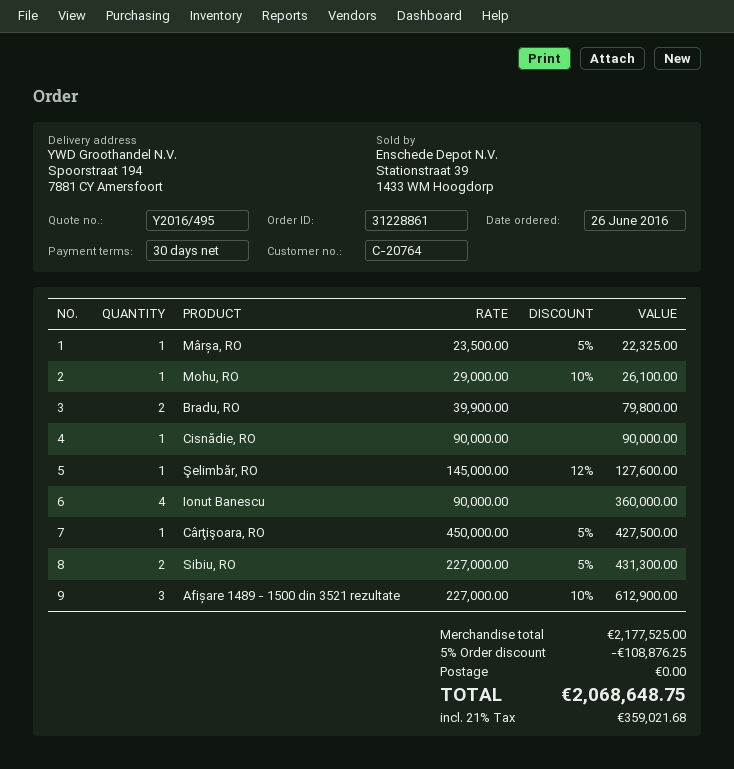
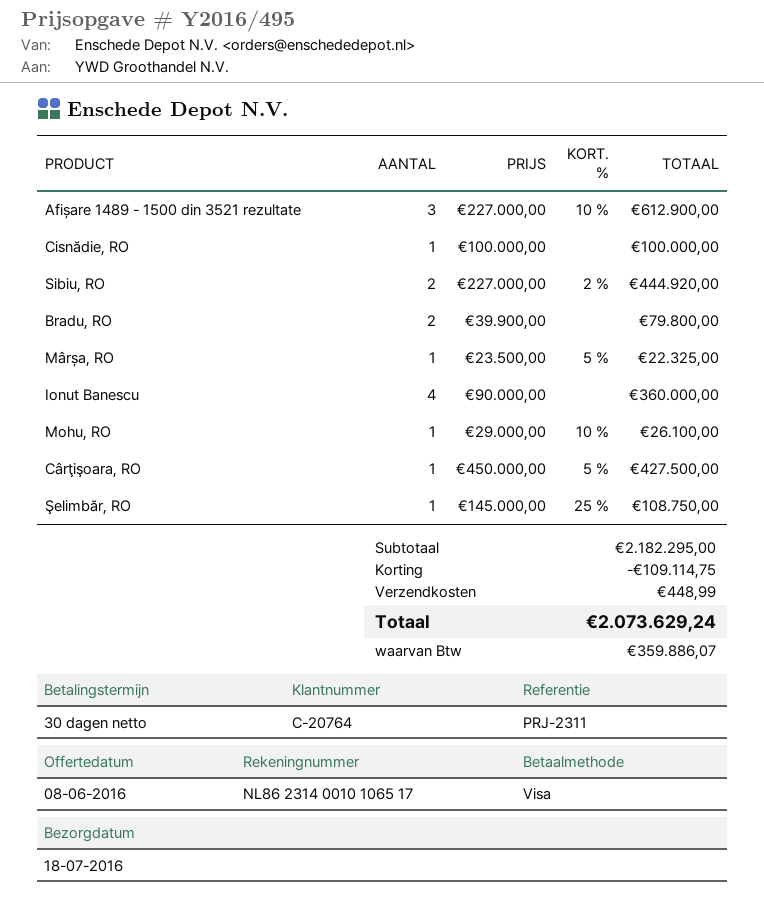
Cisnădie, RO: 1 x 90000.00 = 90000.00 -> 1 x 100000.00 = 100000.00
Şelimbăr, RO: 1 x 145000.00 - 12% = 127600.00 -> 1 x 145000.00 - 25% = 108750.00
Sibiu, RO: 2 x 227000.00 - 5% = 431300.00 -> 2 x 227000.00 - 2% = 444920.00
subtotal: 2177525.00 -> 2182295.00
discount: 108876.25 -> 109114.75
shipping: 0.00 -> 448.99
tax: 359021.68 -> 359886.07
total: 2068648.75 -> 2073629.24

